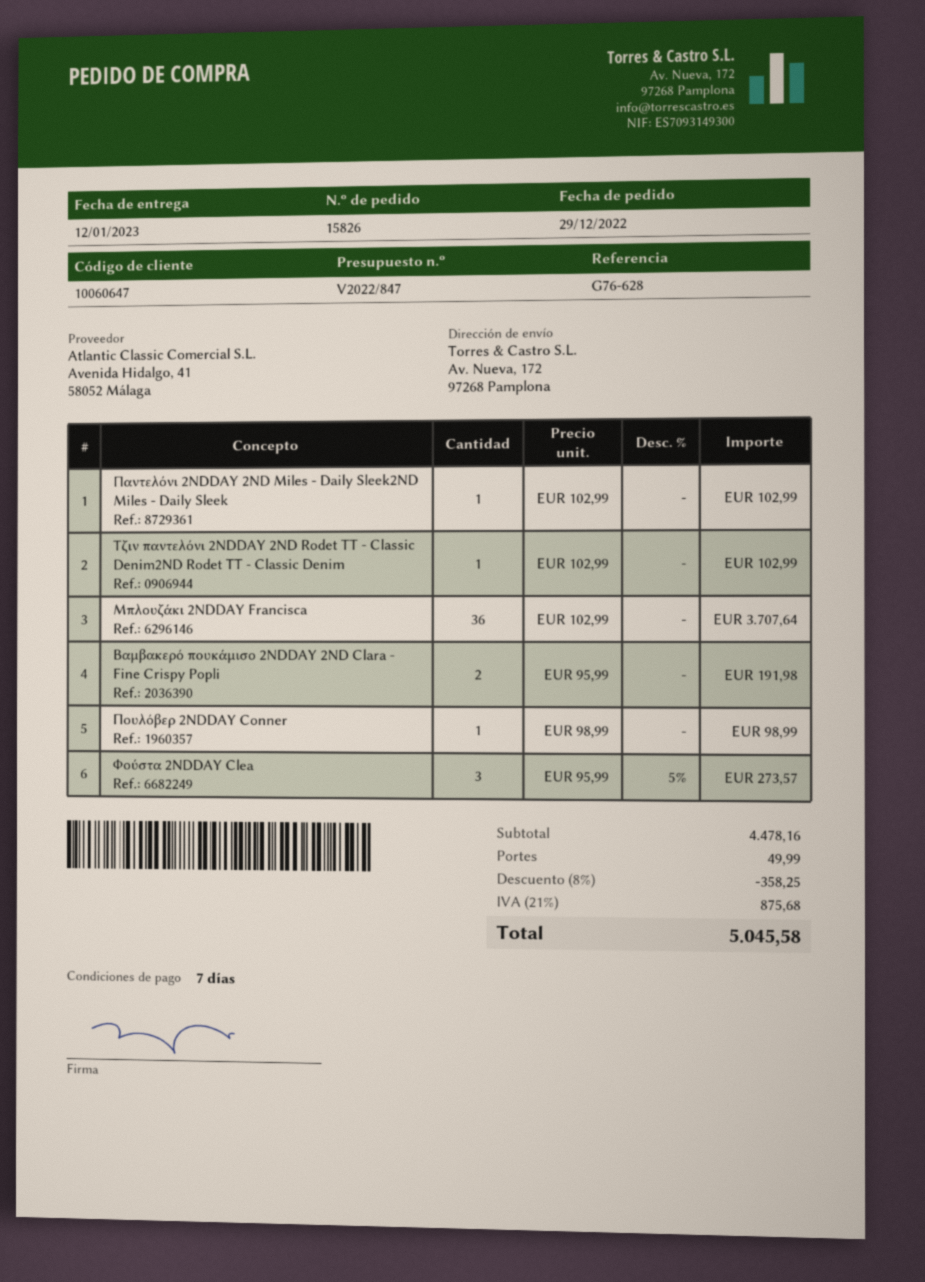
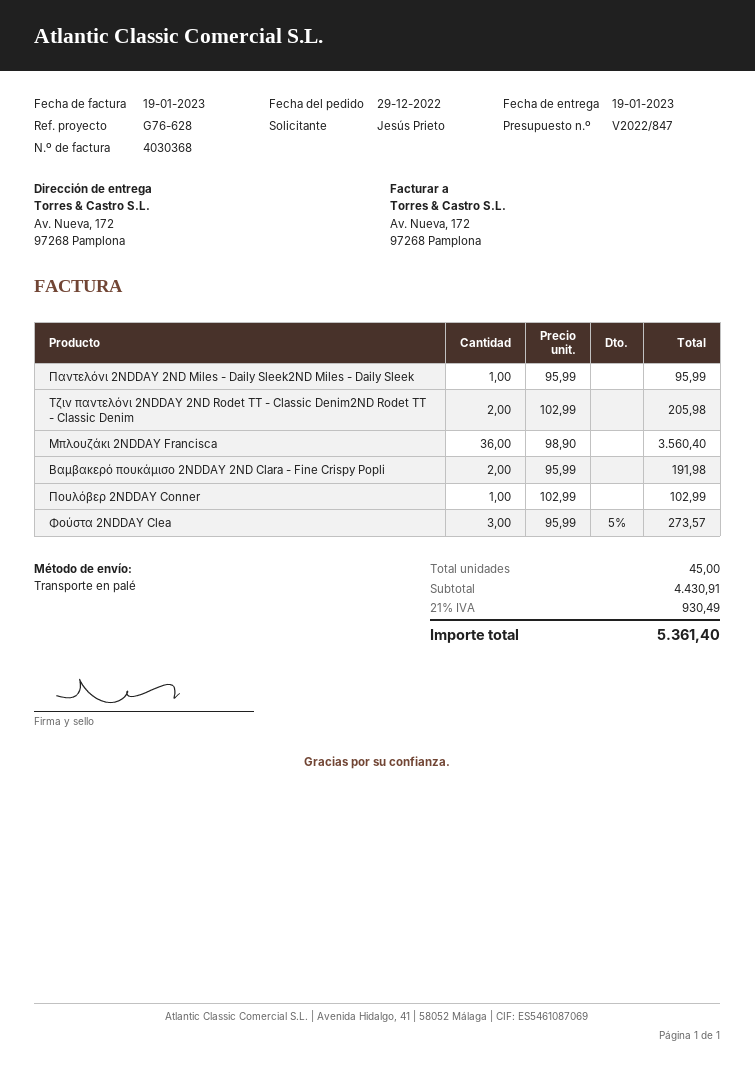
delivery date: 2023-01-12 -> 2023-01-19
Παντελόνι 2NDDAY 2ND Miles - Daily Sleek2ND Miles - Daily Sleek: 1 x 102.99 = 102.99 -> 1 x 95.99 = 95.99
Τζιν παντελόνι 2NDDAY 2ND Rodet TT - Classic Denim2ND Rodet TT - Classic Denim: 1 x 102.99 = 102.99 -> 2 x 102.99 = 205.98
Μπλουζάκι 2NDDAY Francisca: 36 x 102.99 = 3707.64 -> 36 x 98.90 = 3560.40
Πουλόβερ 2NDDAY Conner: 1 x 98.99 = 98.99 -> 1 x 102.99 = 102.99
subtotal: 4478.16 -> 4430.91
discount: 8% = 358.25 -> none
shipping: 49.99 -> none
tax: 21% = 875.68 -> 21% = 930.49
total: 5045.58 -> 5361.40

